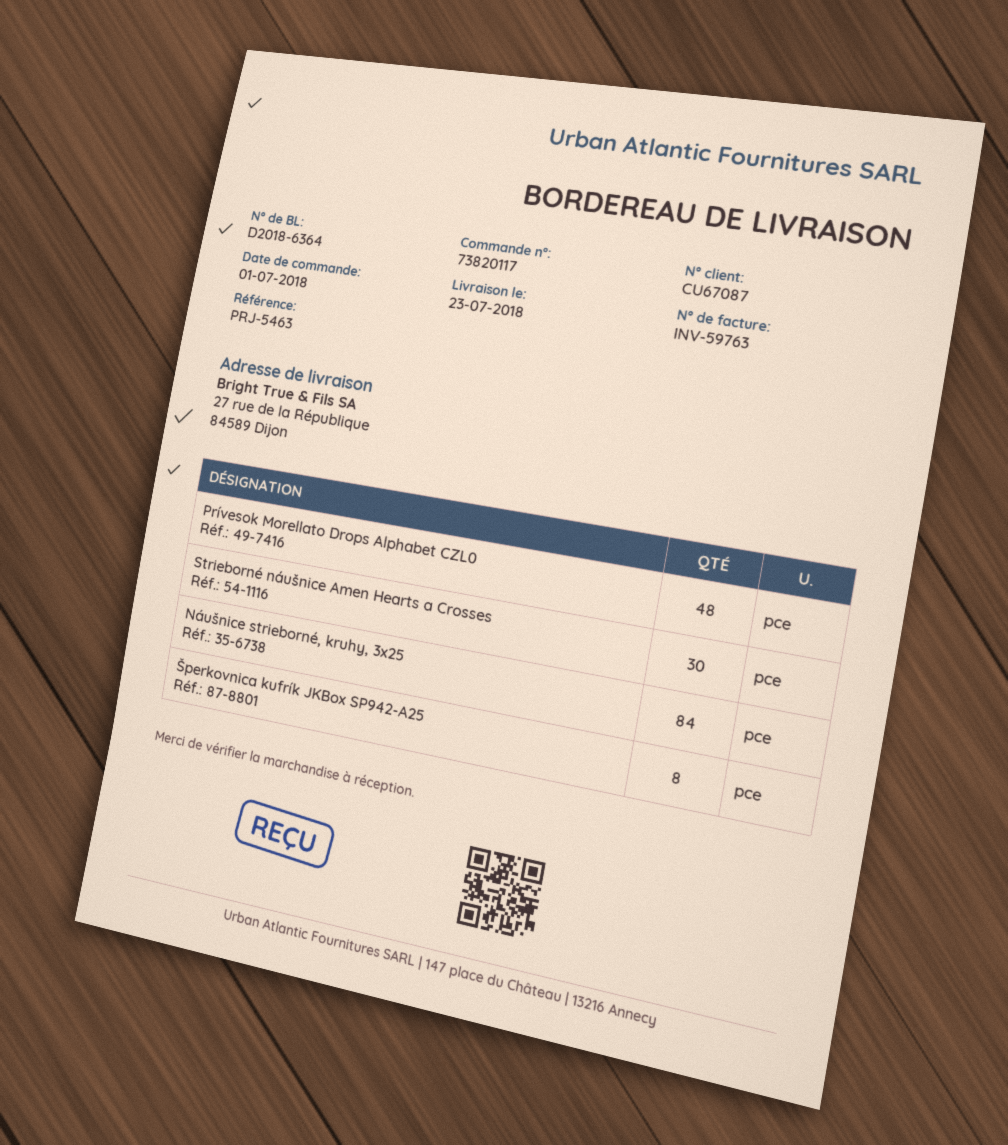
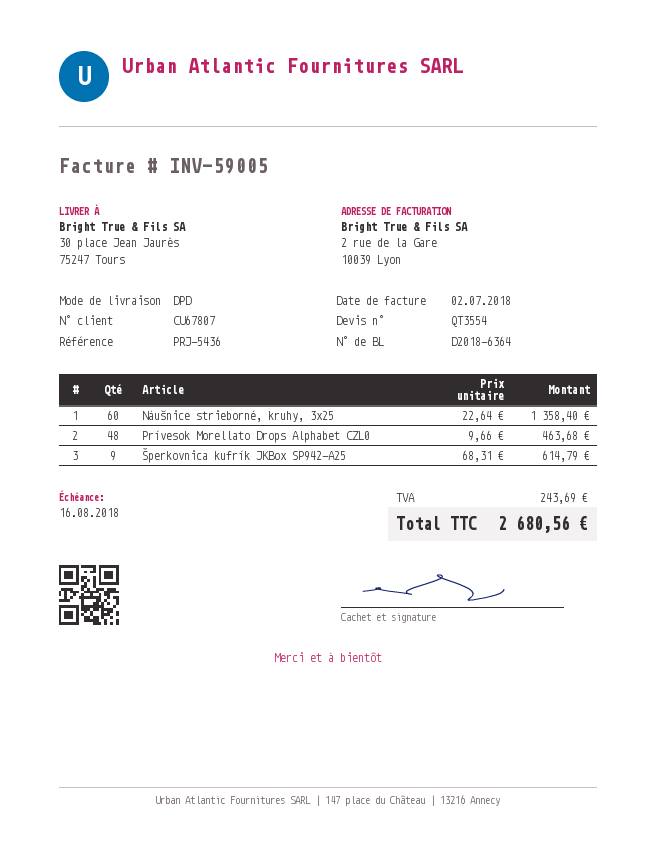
invoice number: INV-59763 -> INV-59005
customer number: CU67087 -> CU67807
reference: PRJ-5463 -> PRJ-5436
ship to: 27 rue de la République, 84589 Dijon -> 30 place Jean Jaurès, 75247 Tours
Strieborné náušnice Amen Hearts a Crosses: 30 -> none
Náušnice strieborné, kruhy, 3x25: 84 -> 60
Šperkovnica kufrík JKBox SP942-A25: 8 -> 9

